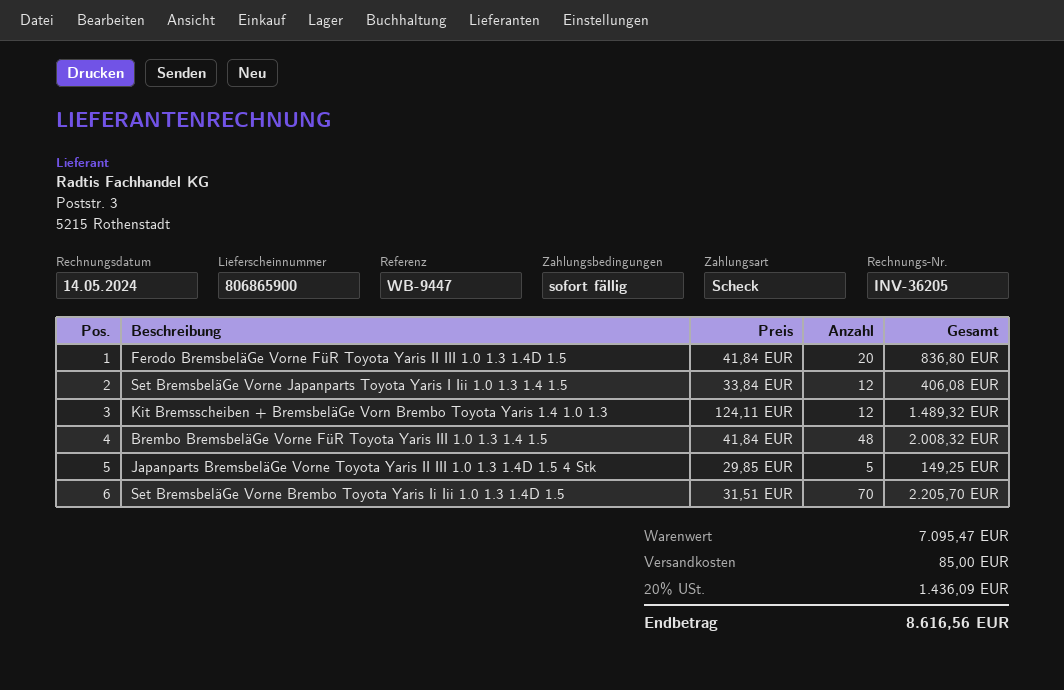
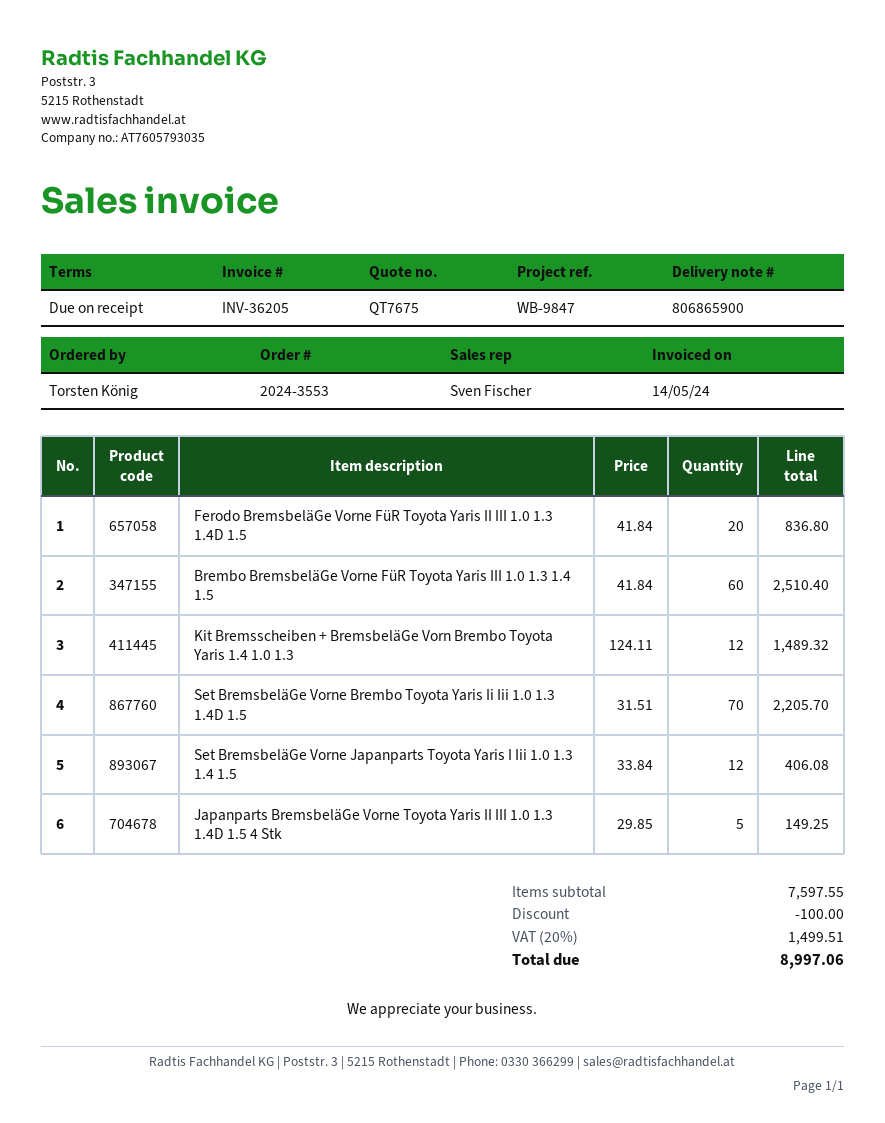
reference: WB-9447 -> WB-9847
Brembo BremsbeläGe Vorne FüR Toyota Yaris III 1.0 1.3 1.4 1.5: 48 x 41.84 = 2008.32 -> 60 x 41.84 = 2510.40
subtotal: 7095.47 -> 7597.55
discount: none -> 100.00
shipping: 85.00 -> none
tax: 20% = 1436.09 -> 20% = 1499.51
total: 8616.56 -> 8997.06

